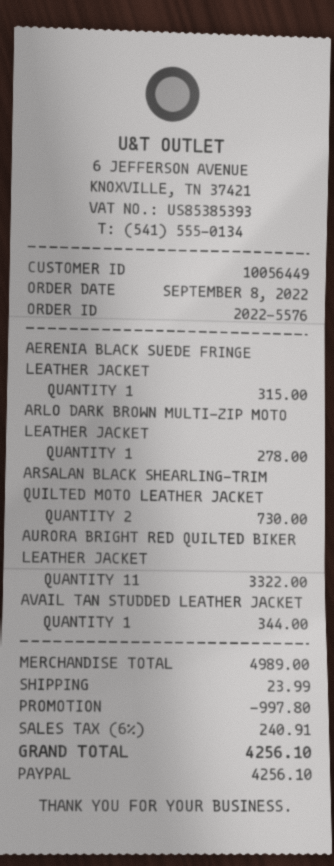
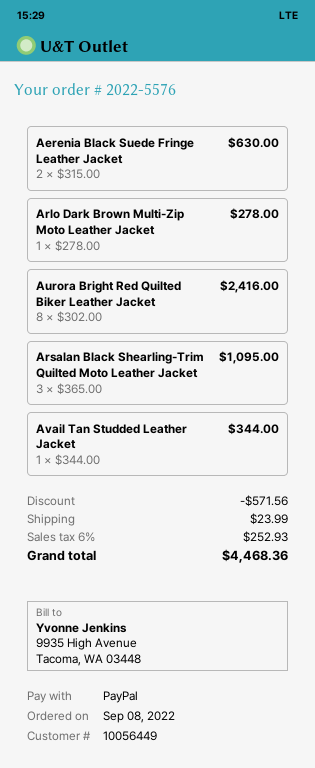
AERENIA BLACK SUEDE FRINGE LEATHER JACKET: 1 for 315.00 -> 2 for 630.00
ARSALAN BLACK SHEARLING-TRIM QUILTED MOTO LEATHER JACKET: 2 for 730.00 -> 3 for 1095.00
AURORA BRIGHT RED QUILTED BIKER LEATHER JACKET: 11 for 3322.00 -> 8 for 2416.00
discount: 997.80 -> 571.56
tax: 6% = 240.91 -> 6% = 252.93
total: 4256.10 -> 4468.36

